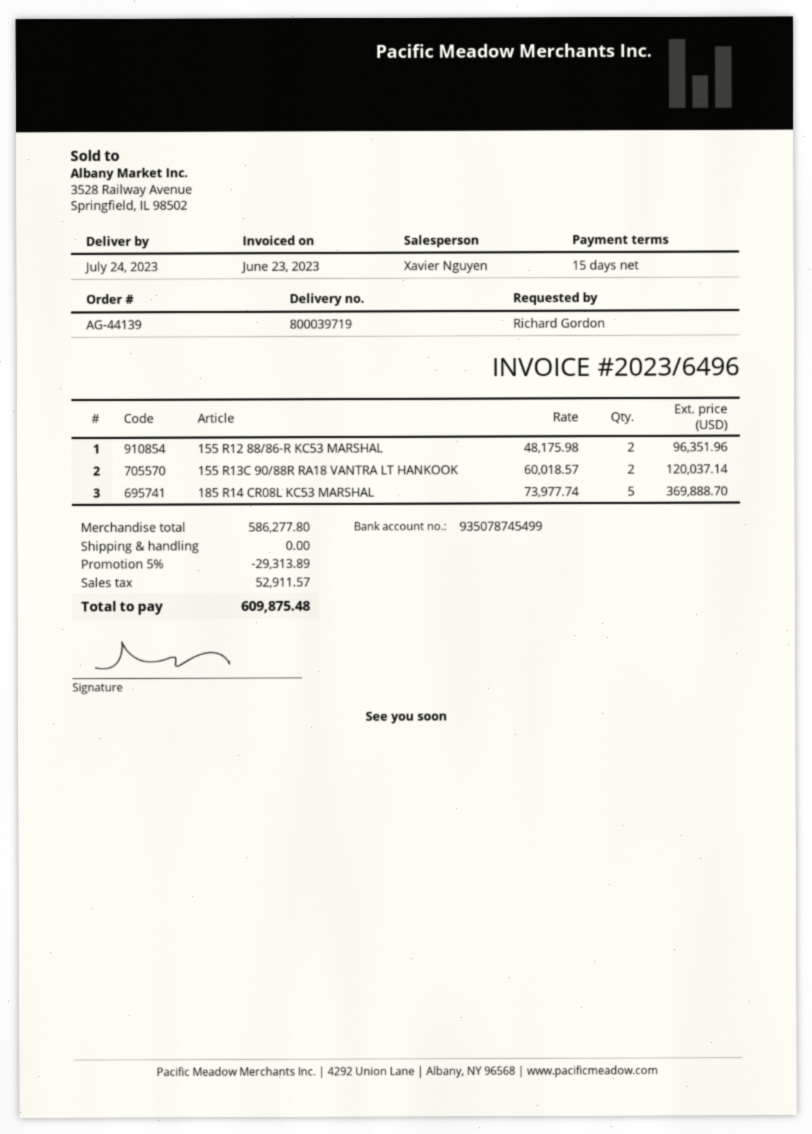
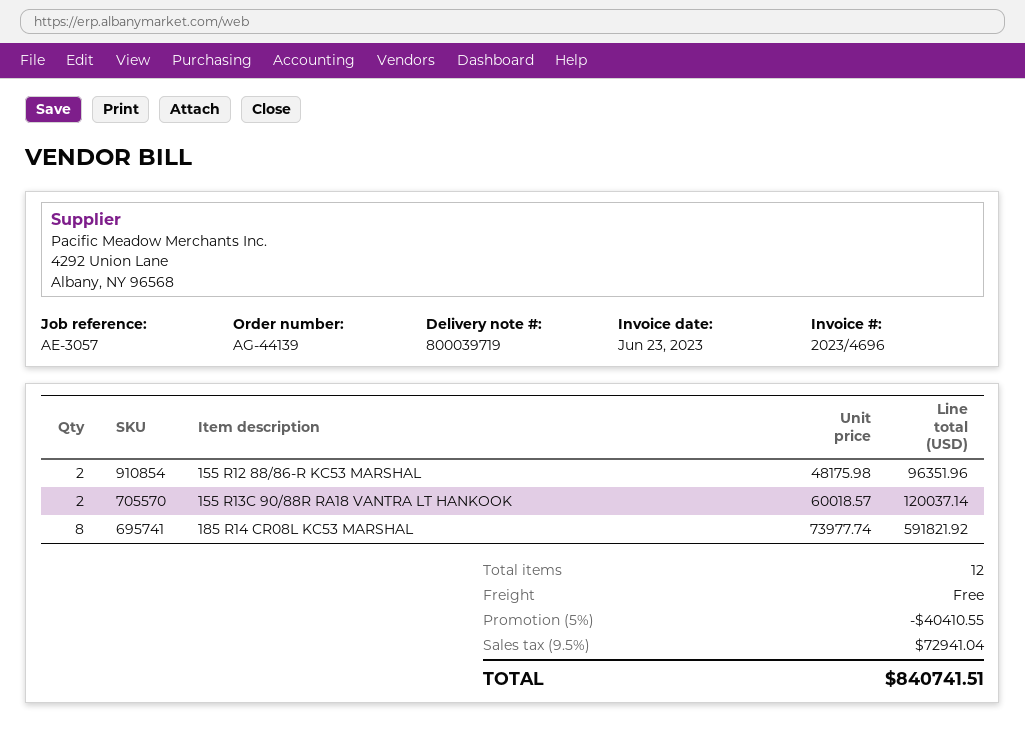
invoice number: 2023/6496 -> 2023/4696
185 R14 CR08L KC53 MARSHAL: 5 x 73977.74 = 369888.70 -> 8 x 73977.74 = 591821.92
discount: 5% = 29313.89 -> 5% = 40410.55
tax: 52911.57 -> 72941.04
total: 609875.48 -> 840741.51

